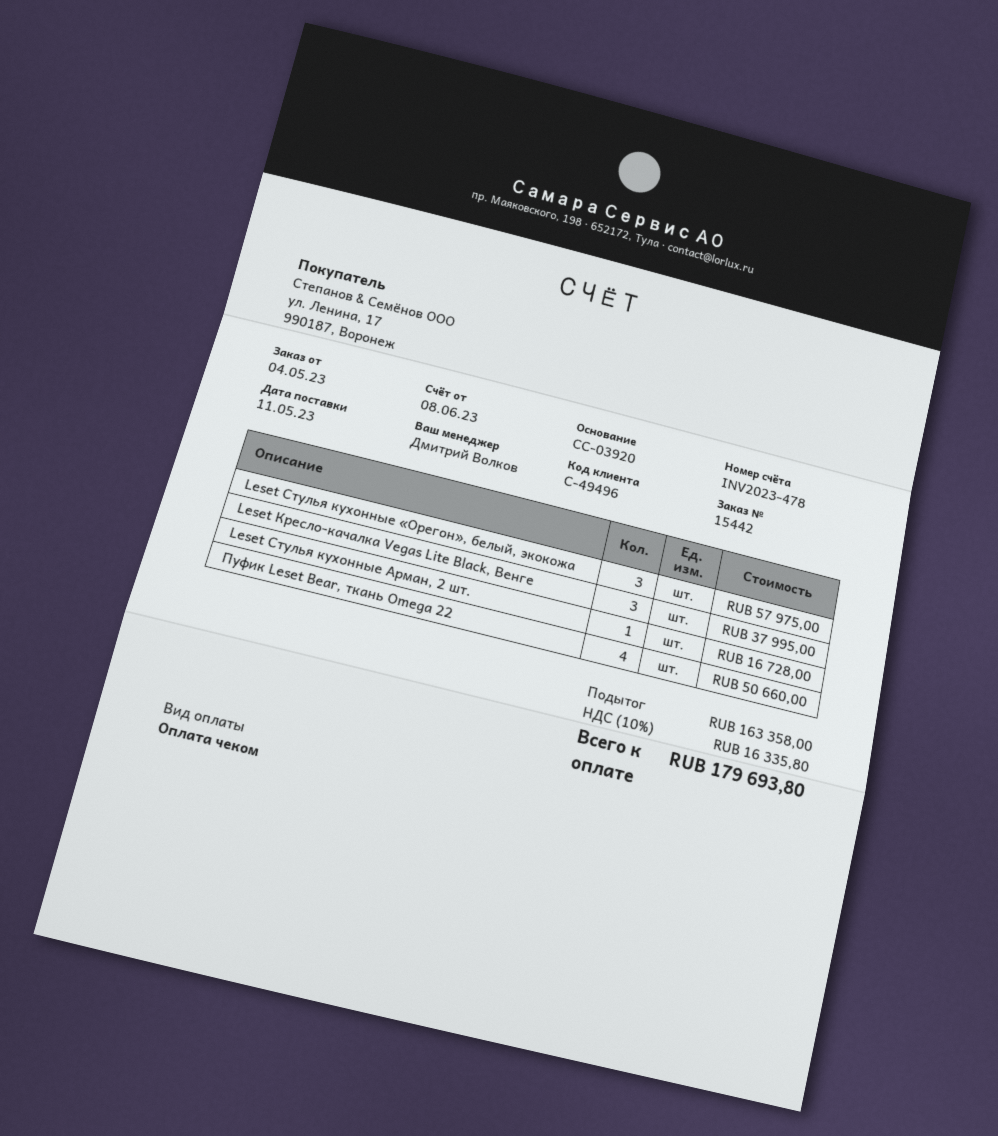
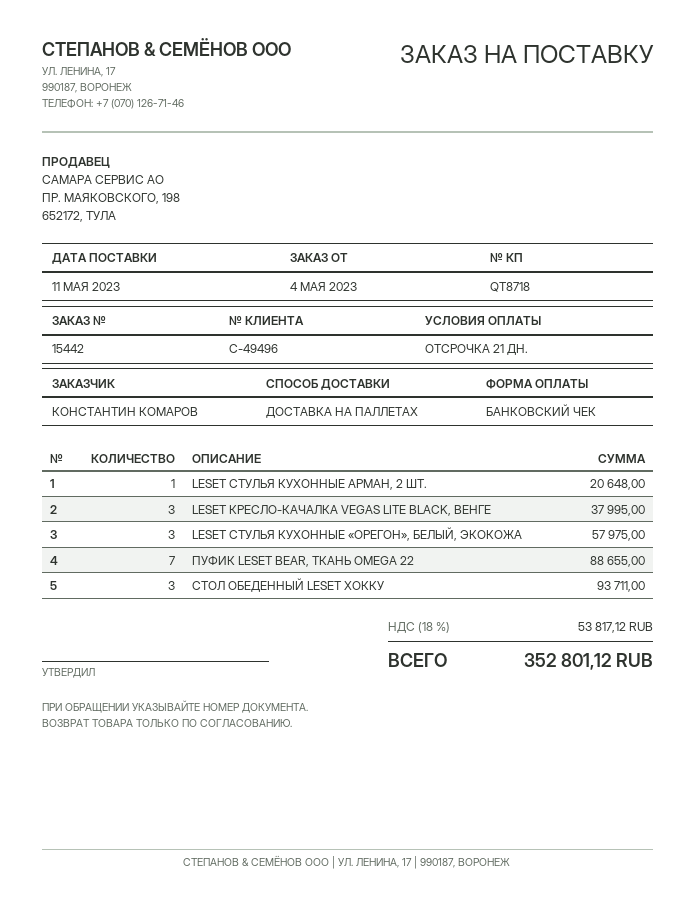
Leset Стулья кухонные Арман, 2 шт.: 1 for 16728.00 -> 1 for 20648.00
Пуфик Leset Bear, ткань Omega 22: 4 for 50660.00 -> 7 for 88655.00
СТОЛ ОБЕДЕННЫЙ LESET ХОККУ: none -> 3 for 93711.00
tax: 10% = 16335.80 -> 18% = 53817.12
total: 179693.80 -> 352801.12

